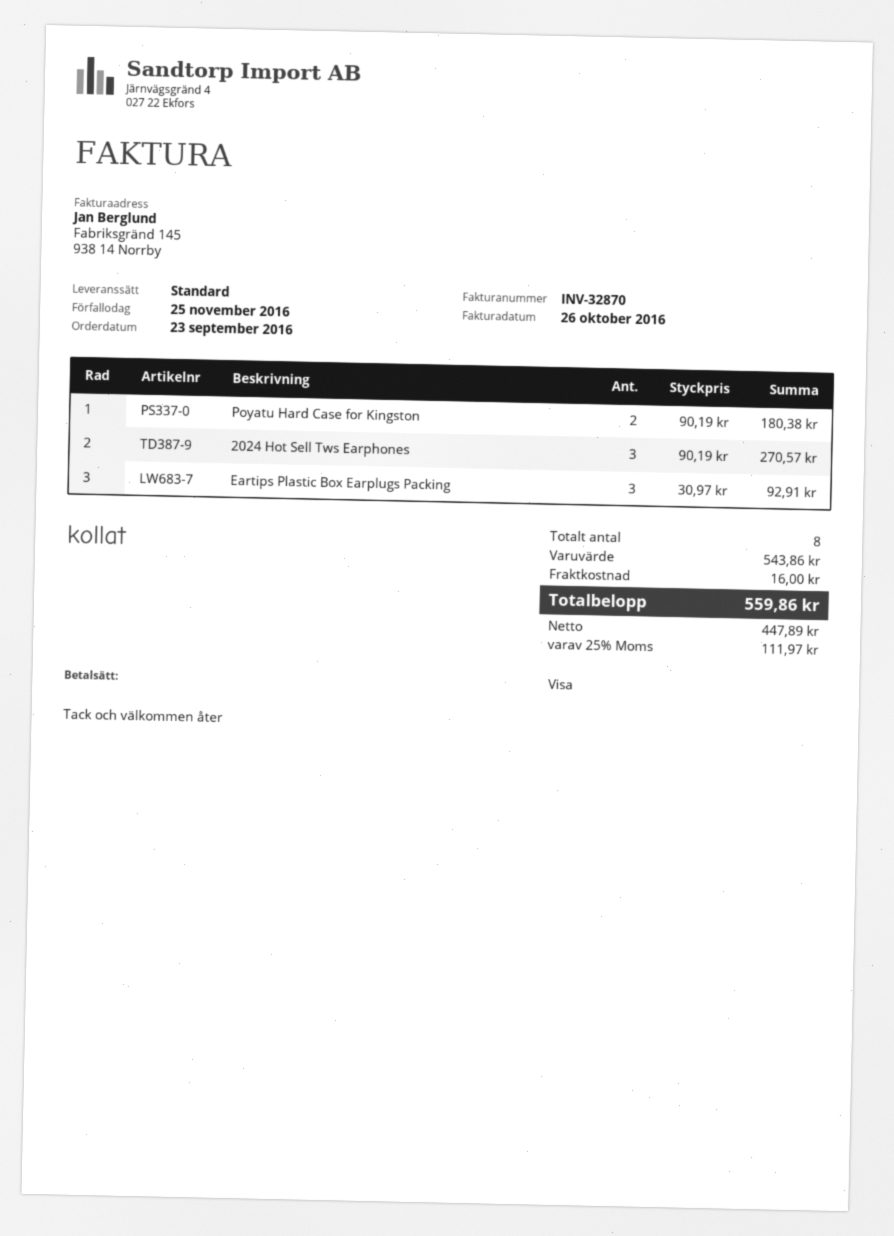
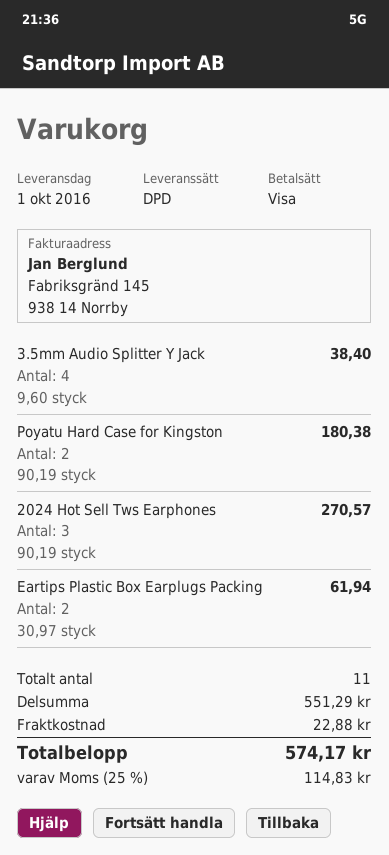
shipping method: standard -> DPD
Eartips Plastic Box Earplugs Packing: 3 x 30.97 = 92.91 -> 2 x 30.97 = 61.94
3.5mm Audio Splitter Y Jack: none -> 4 x 9.60 = 38.40
total quantity: 8 -> 11
subtotal: 543.86 -> 551.29
shipping: 16.00 -> 22.88
tax: 25% = 111.97 -> 25% = 114.83
total: 559.86 -> 574.17

